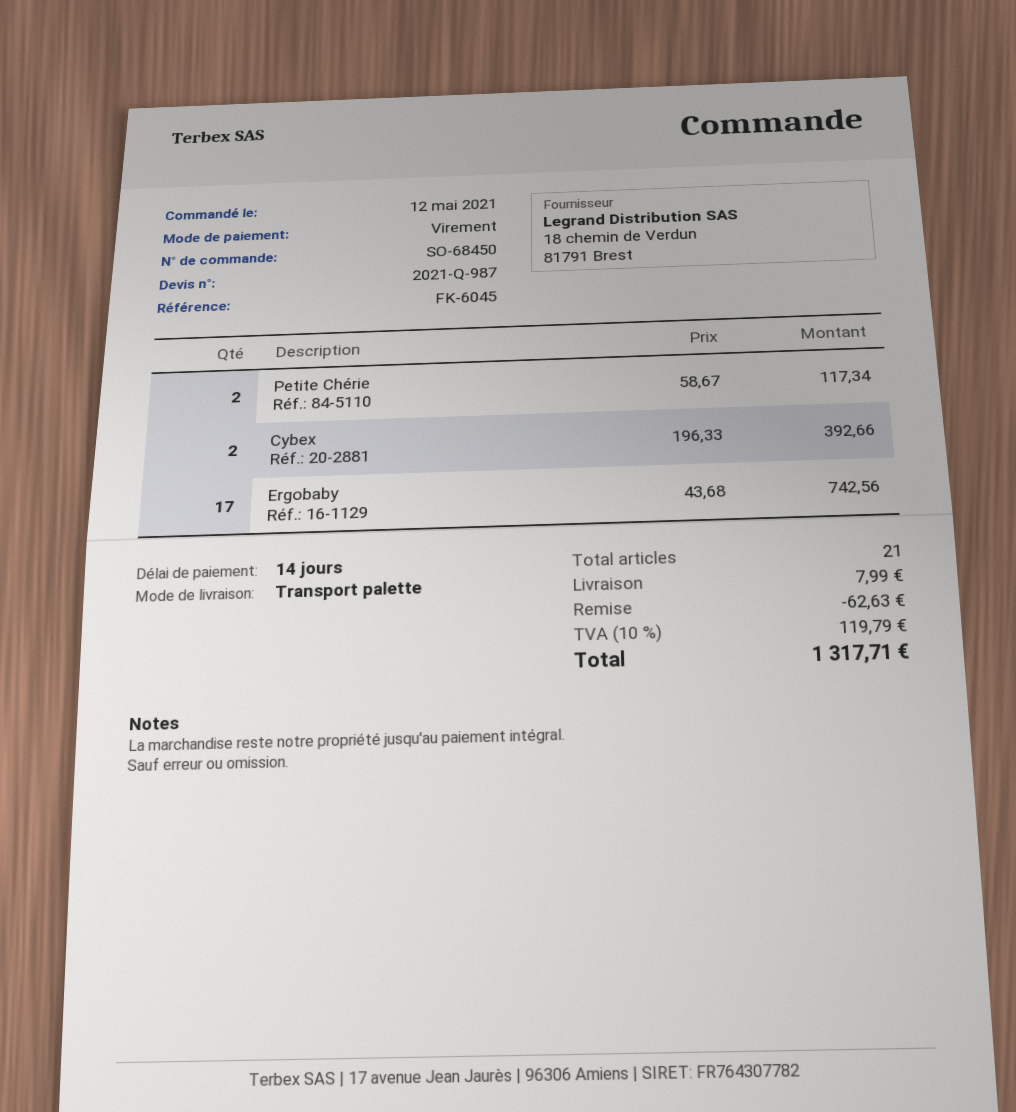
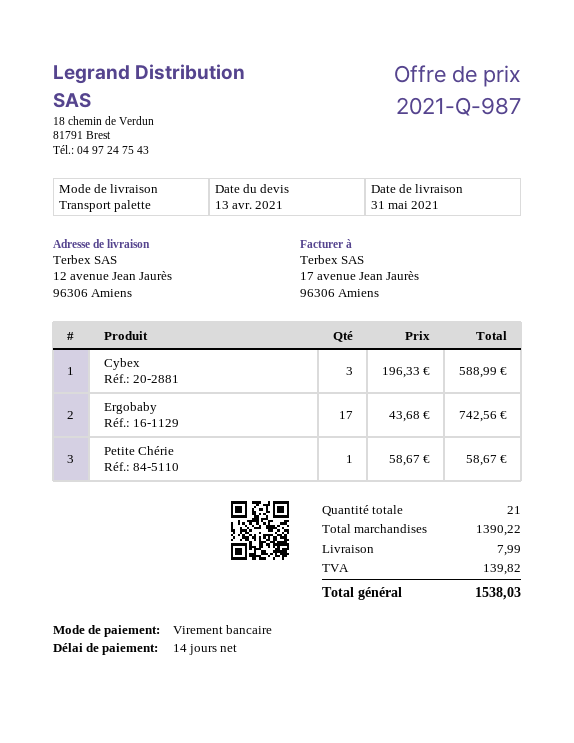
Petite Chérie: 2 x 58.67 = 117.34 -> 1 x 58.67 = 58.67
Cybex: 2 x 196.33 = 392.66 -> 3 x 196.33 = 588.99
discount: 62.63 -> none
tax: 119.79 -> 139.82
total: 1317.71 -> 1538.03

